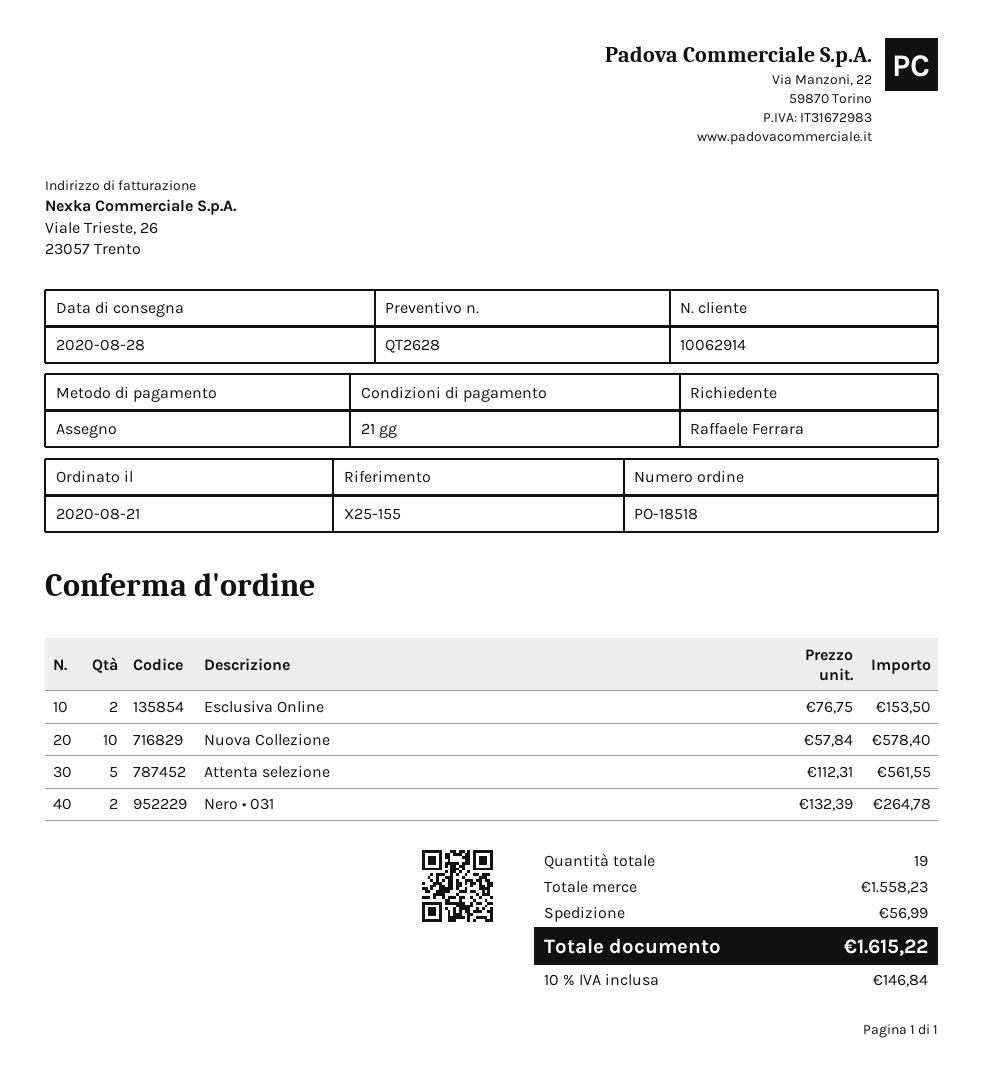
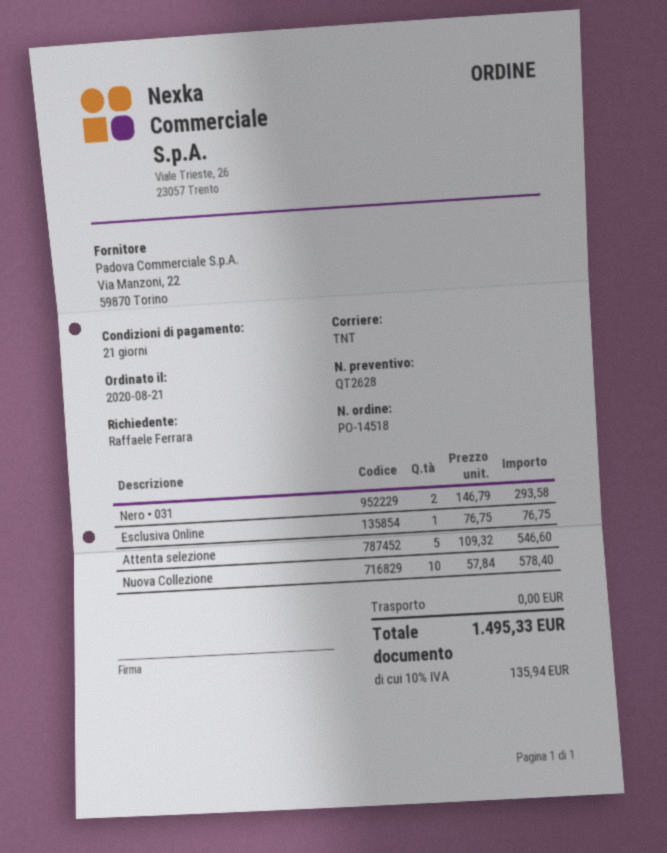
order number: PO-18518 -> PO-14518
Esclusiva Online: 2 x 76.75 = 153.50 -> 1 x 76.75 = 76.75
Attenta selezione: 5 x 112.31 = 561.55 -> 5 x 109.32 = 546.60
Nero • 031: 2 x 132.39 = 264.78 -> 2 x 146.79 = 293.58
shipping: 56.99 -> 0.00
tax: 10% = 146.84 -> 10% = 135.94
total: 1615.22 -> 1495.33

